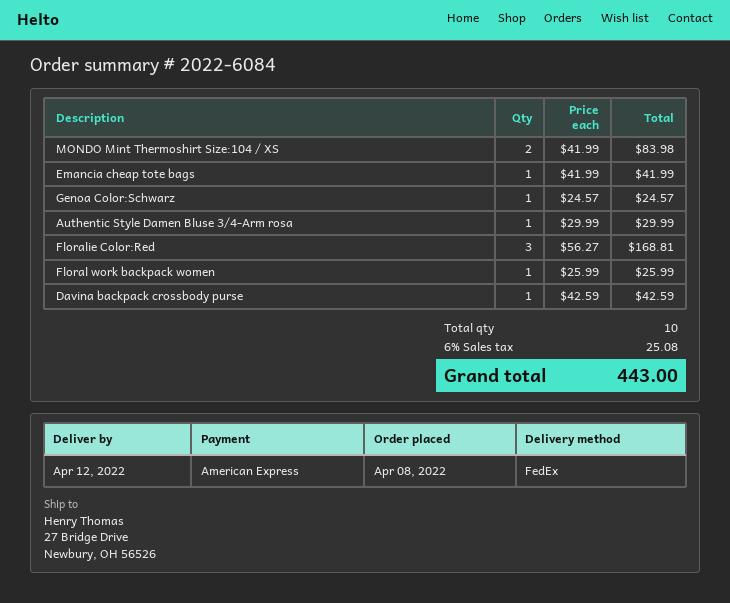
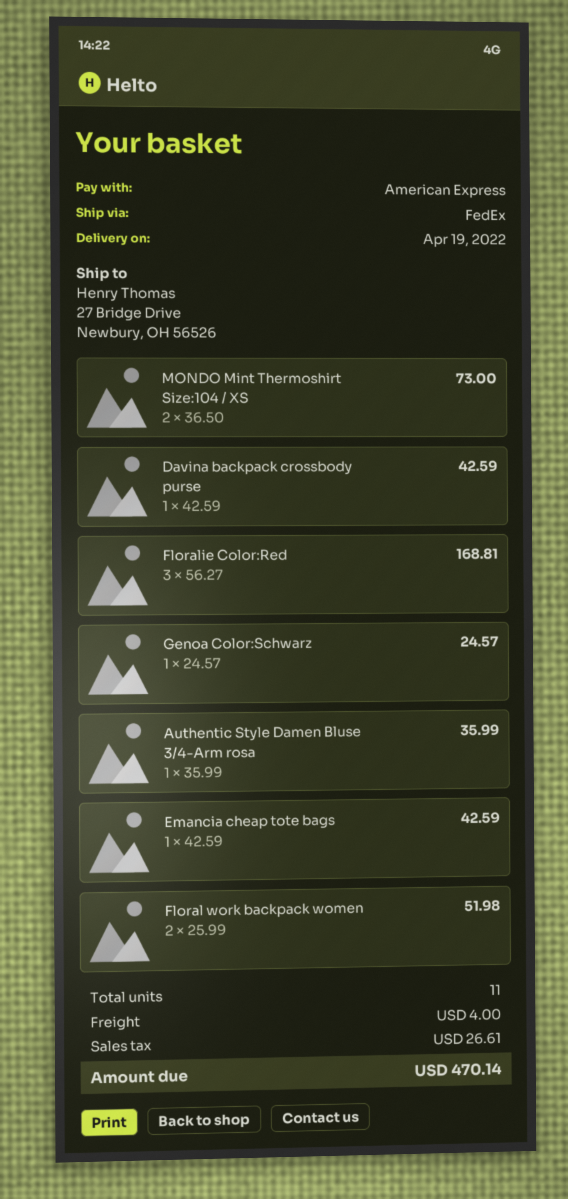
delivery date: 2022-04-12 -> 2022-04-19
MONDO Mint Thermoshirt Size:104 / XS: 2 x 41.99 = 83.98 -> 2 x 36.50 = 73.00
Emancia cheap tote bags: 1 x 41.99 = 41.99 -> 1 x 42.59 = 42.59
Authentic Style Damen Bluse 3/4-Arm rosa: 1 x 29.99 = 29.99 -> 1 x 35.99 = 35.99
Floral work backpack women: 1 x 25.99 = 25.99 -> 2 x 25.99 = 51.98
total quantity: 10 -> 11
shipping: none -> 4.00
tax: 25.08 -> 26.61
total: 443.00 -> 470.14

